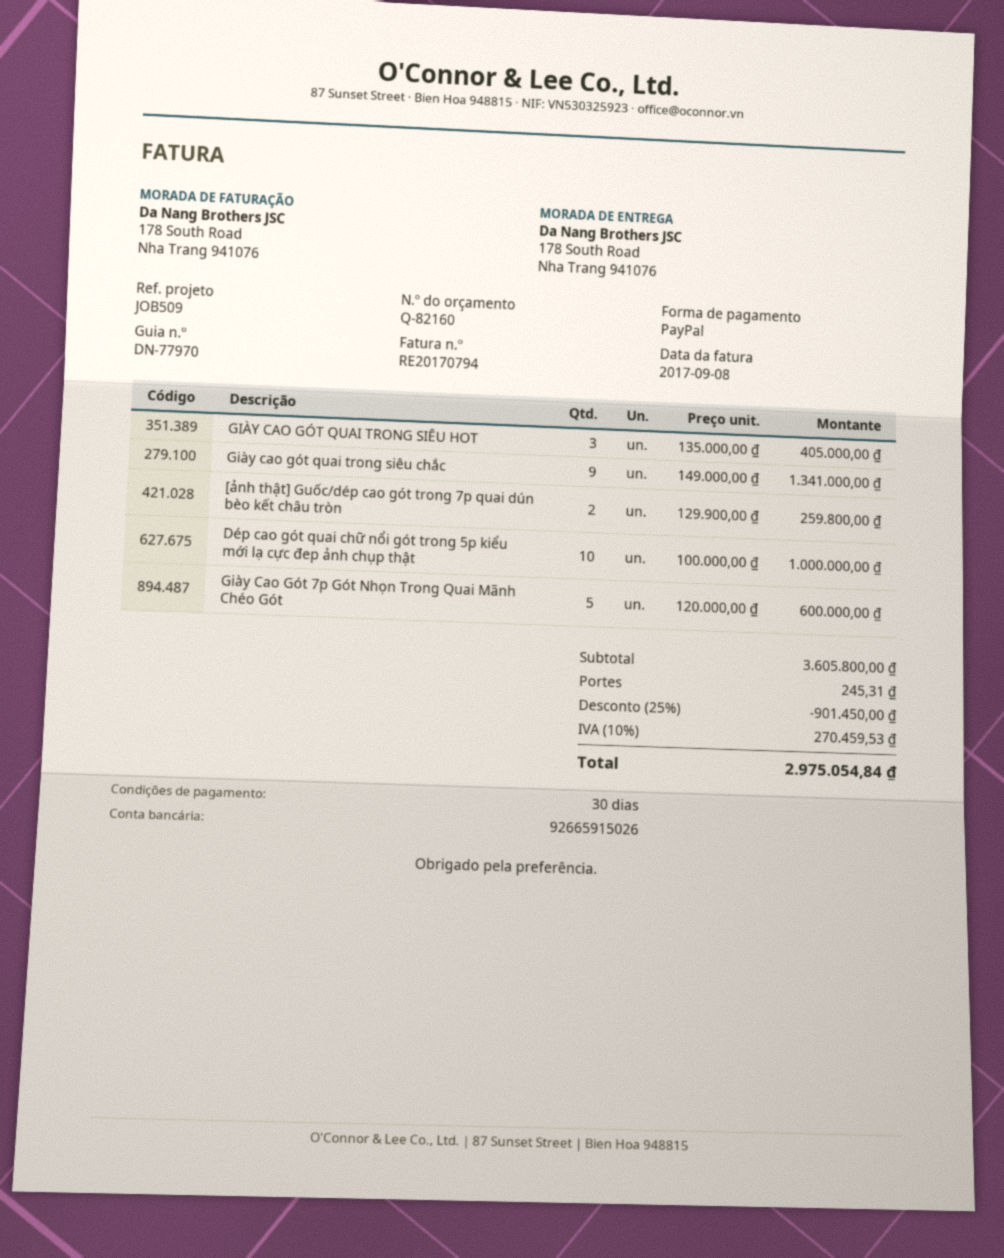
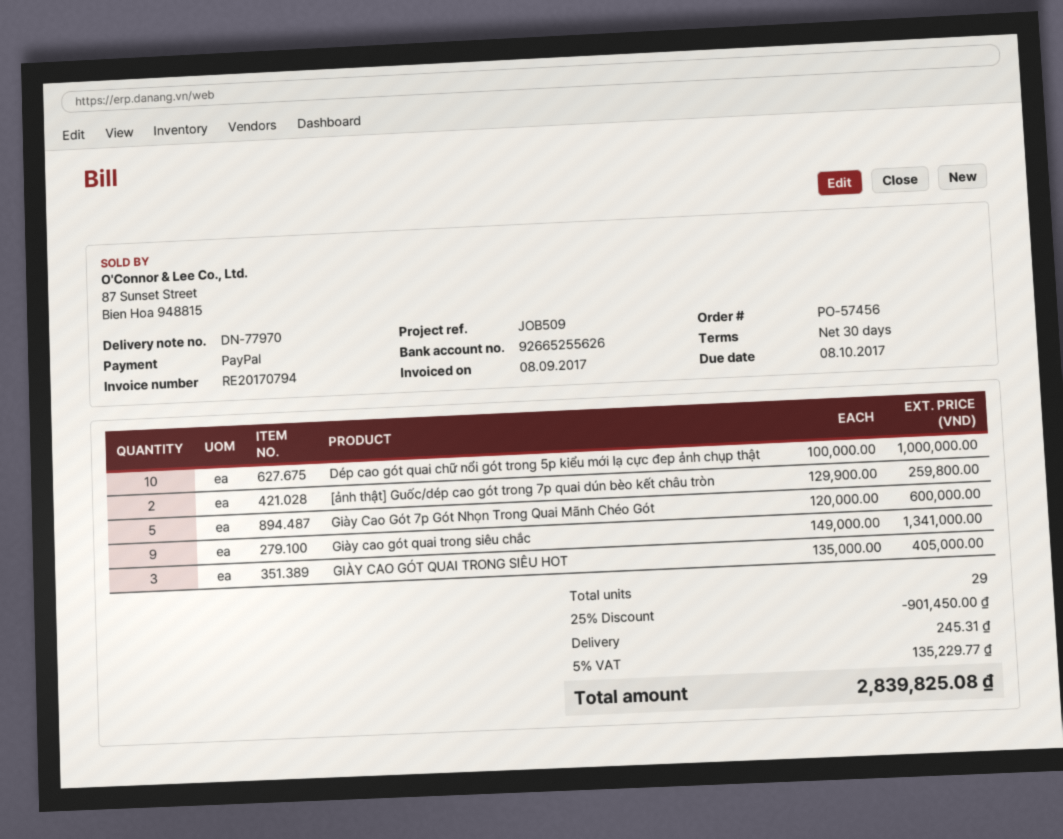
bank account: 92665915026 -> 92665255626
tax: 10% = 270459.53 -> 5% = 135229.77
total: 2975054.84 -> 2839825.08

